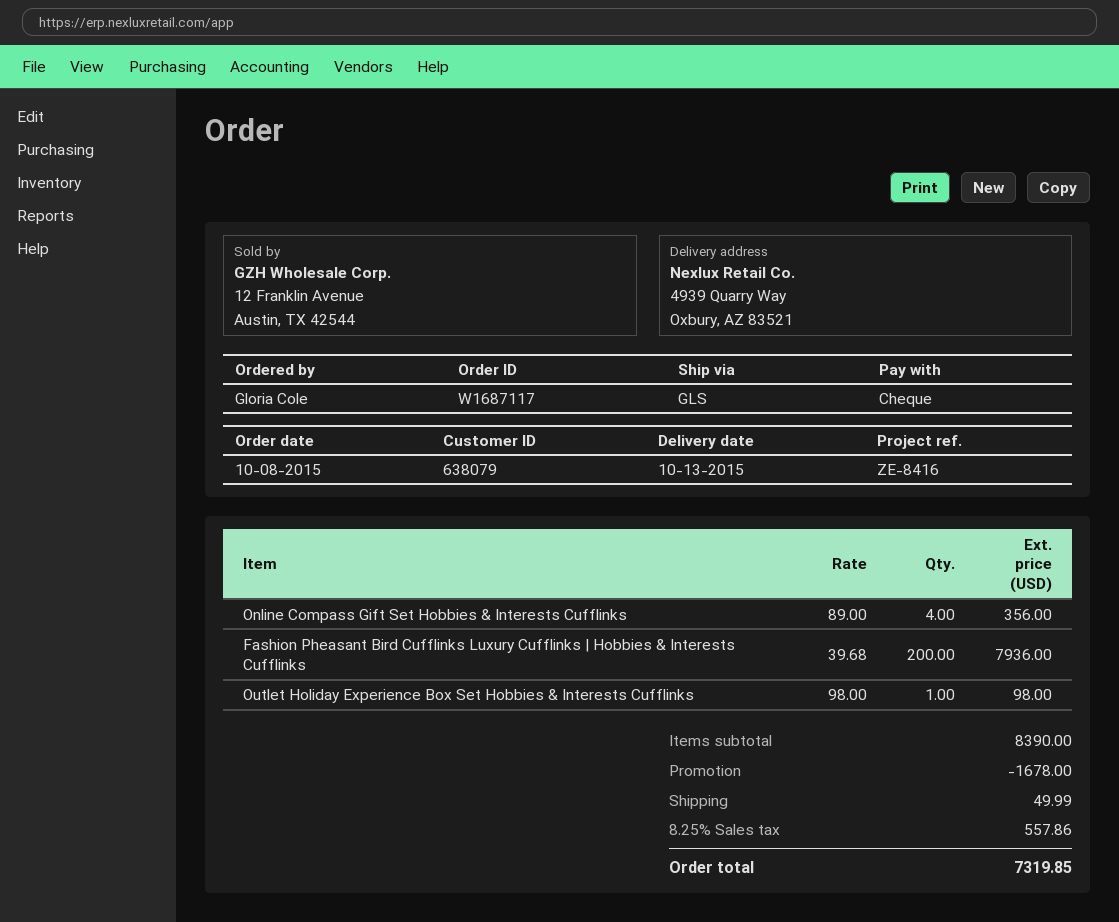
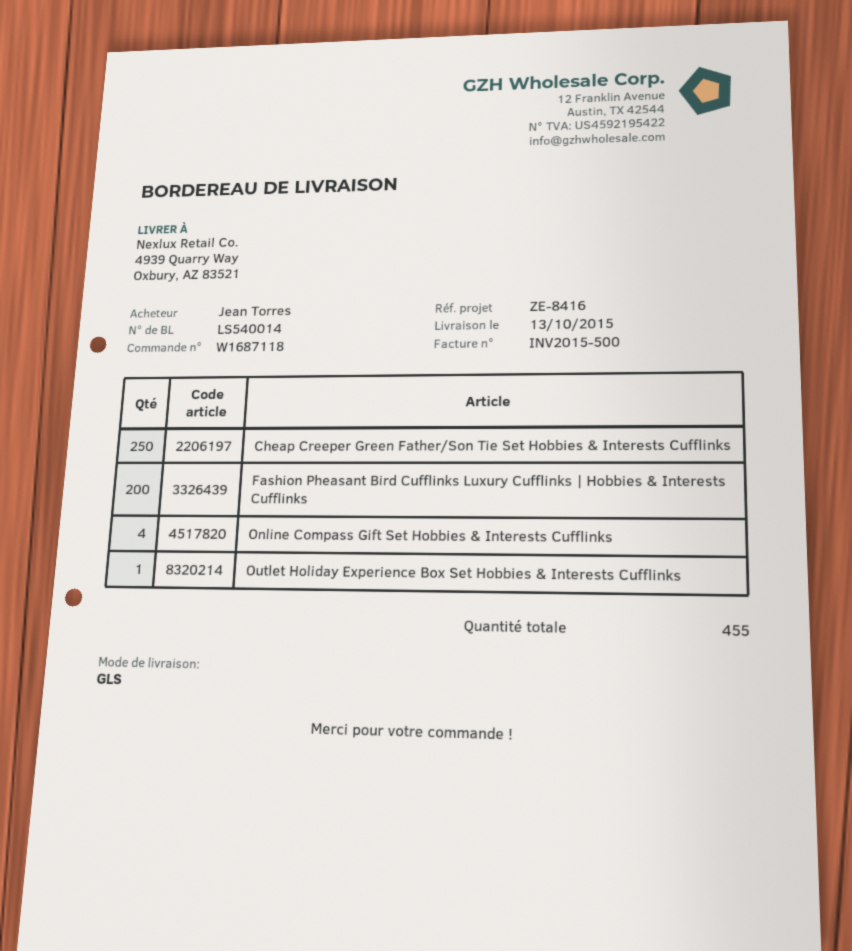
order number: W1687117 -> W1687118
ordered by: Gloria Cole -> Jean Torres
Cheap Creeper Green Father/Son Tie Set Hobbies & Interests Cufflinks: none -> 250

